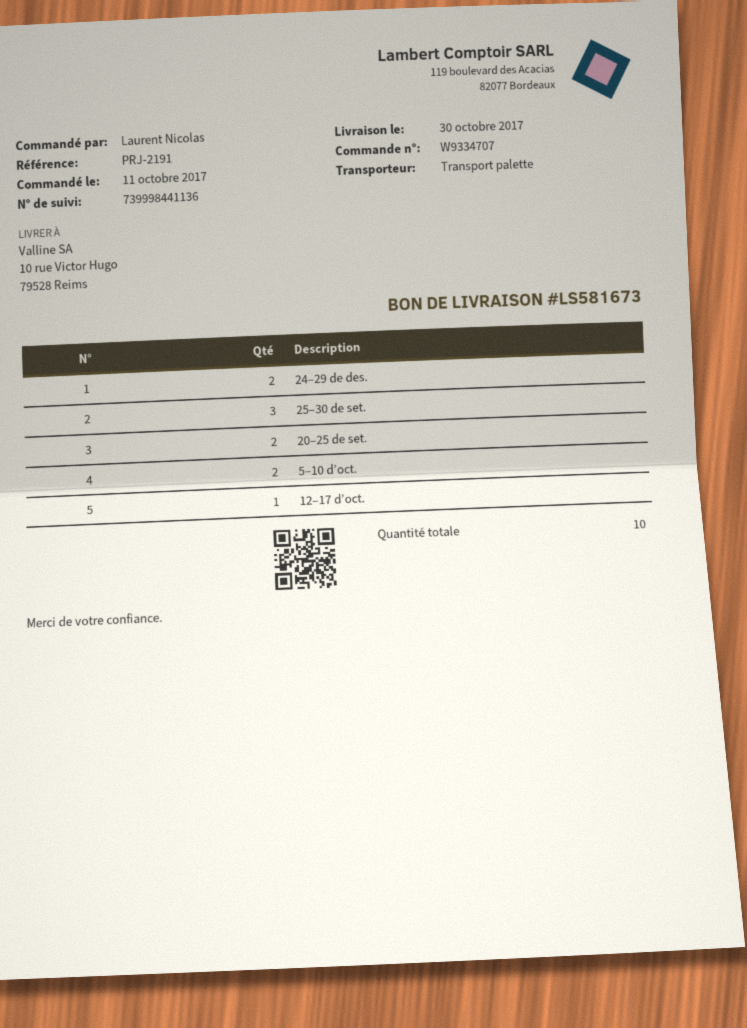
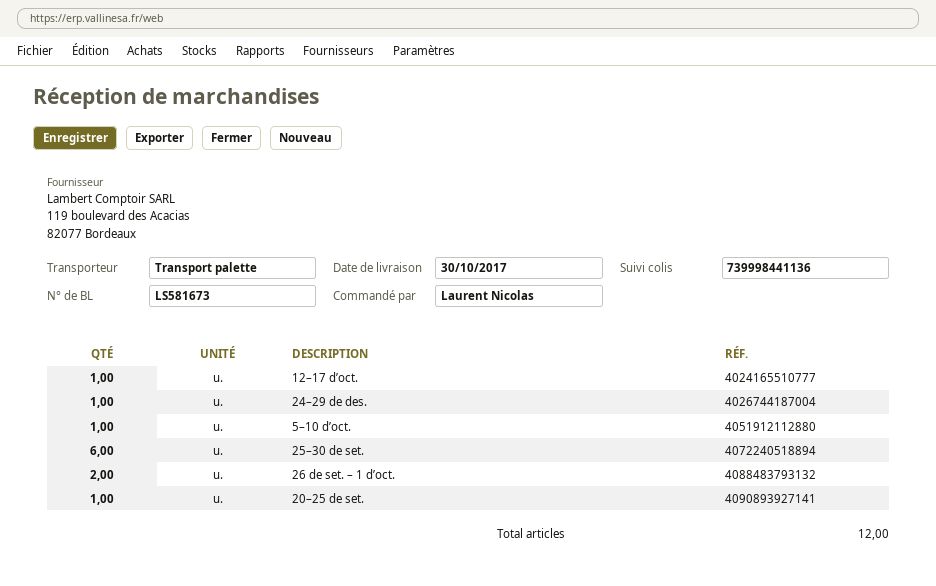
24–29 de des.: 2 -> 1
25–30 de set.: 3 -> 6
20–25 de set.: 2 -> 1
5–10 d’oct.: 2 -> 1
26 de set. – 1 d’oct.: none -> 2
total quantity: 10 -> 12

